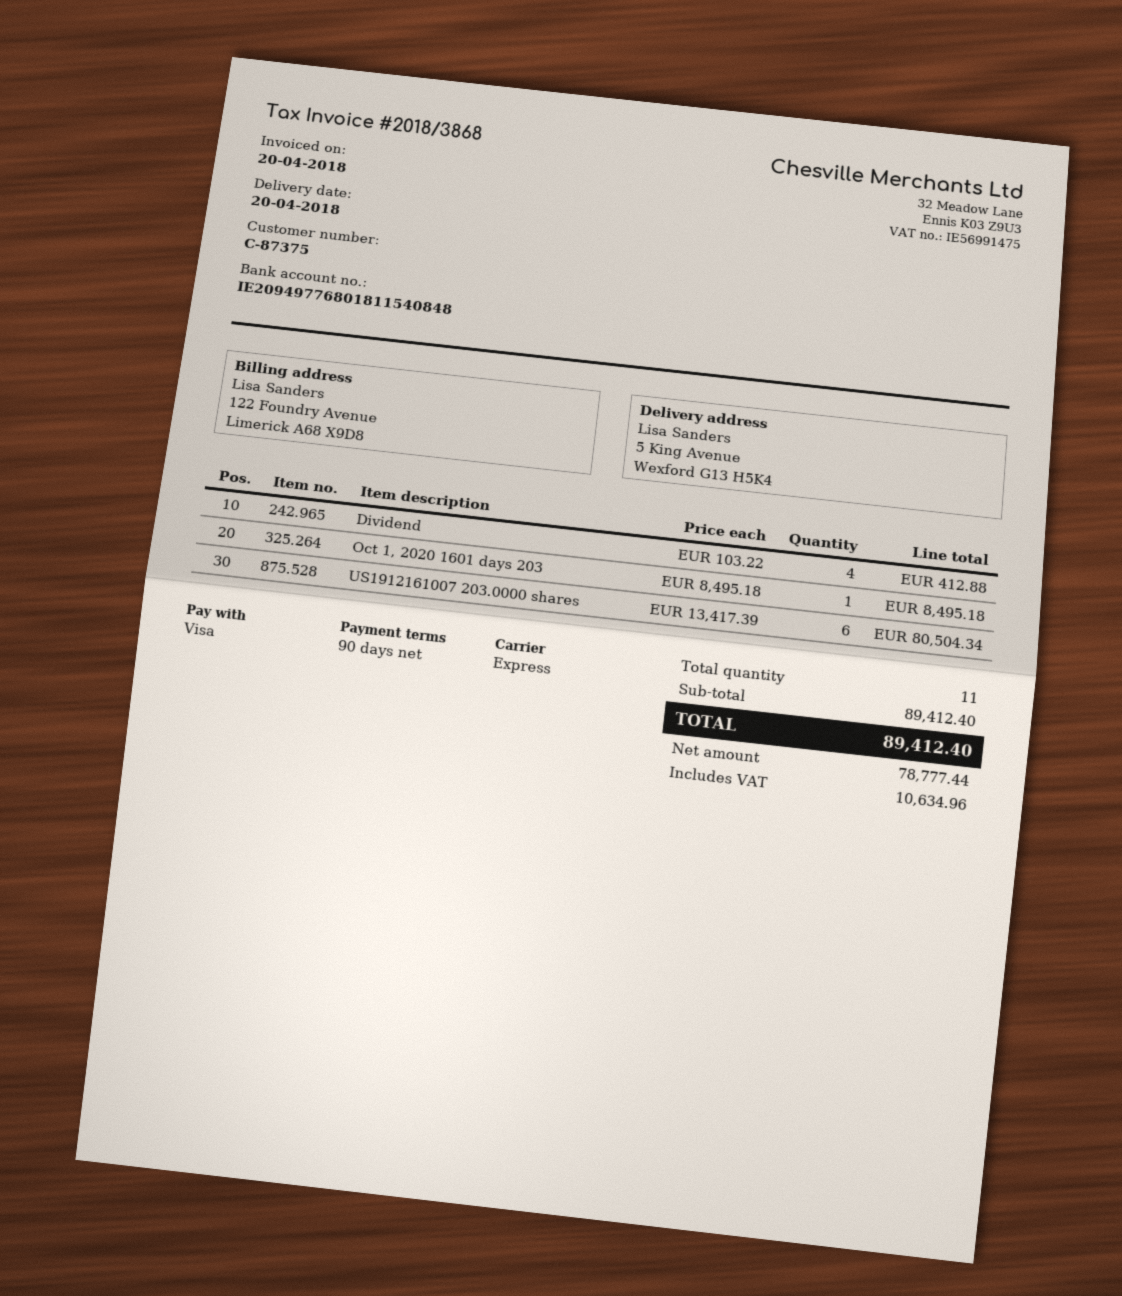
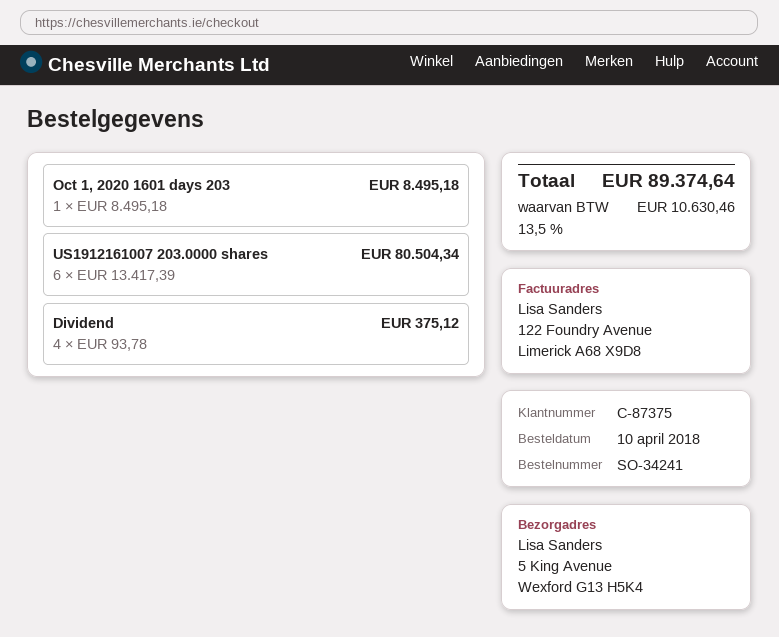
Dividend: 4 x 103.22 = 412.88 -> 4 x 93.78 = 375.12
tax: 10634.96 -> 10630.46
total: 89412.40 -> 89374.64

